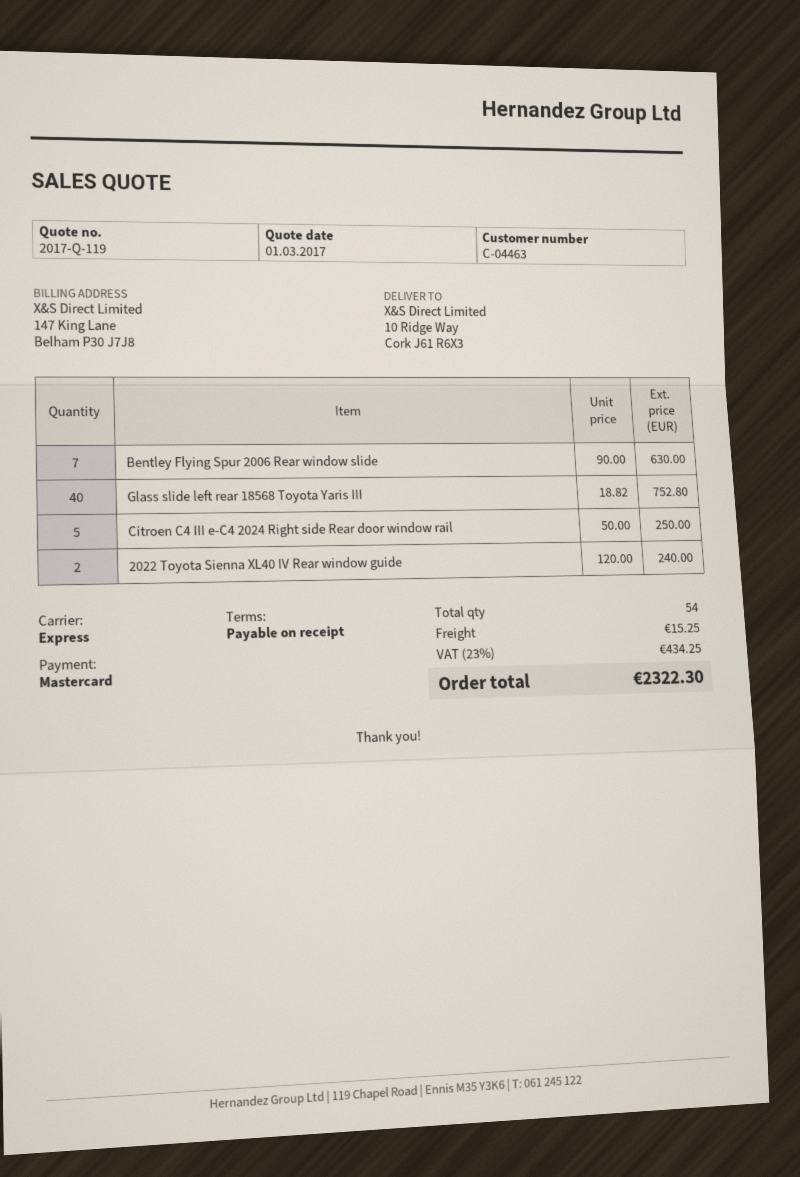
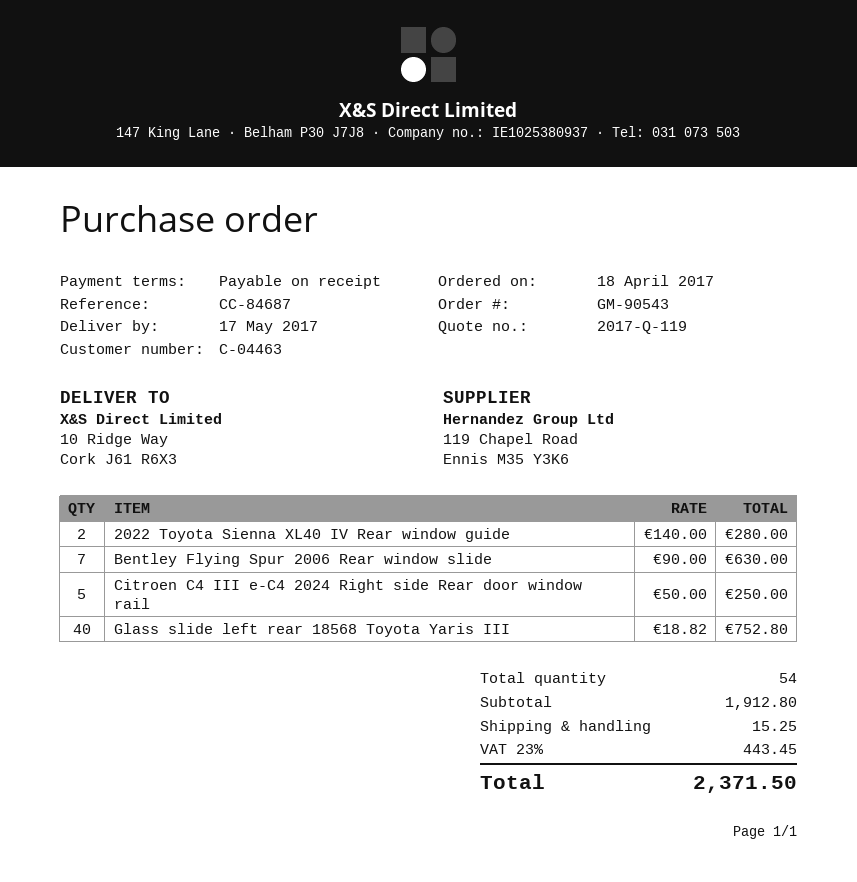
2022 Toyota Sienna XL40 IV Rear window guide: 2 x 120.00 = 240.00 -> 2 x 140.00 = 280.00
tax: 23% = 434.25 -> 23% = 443.45
total: 2322.30 -> 2371.50

